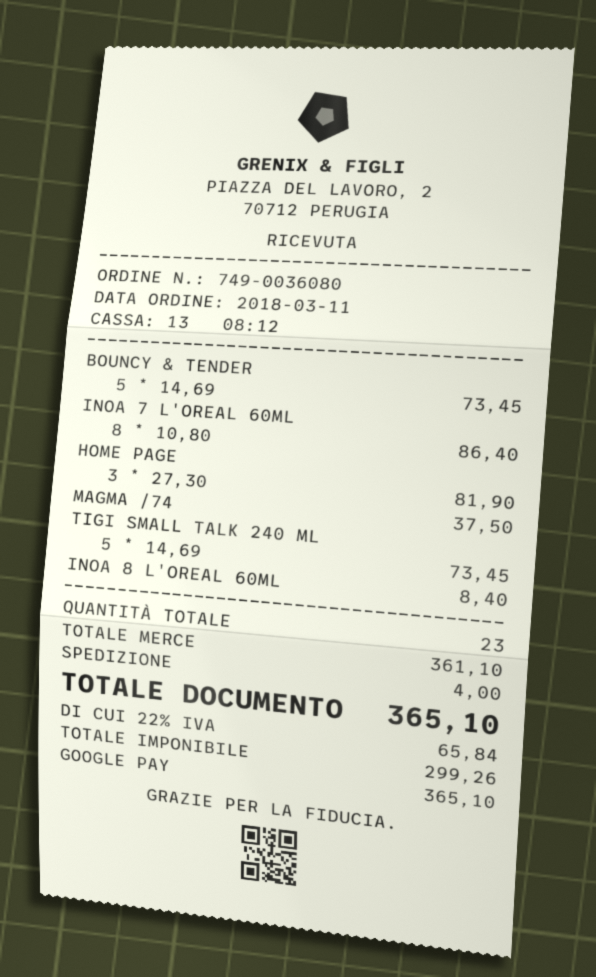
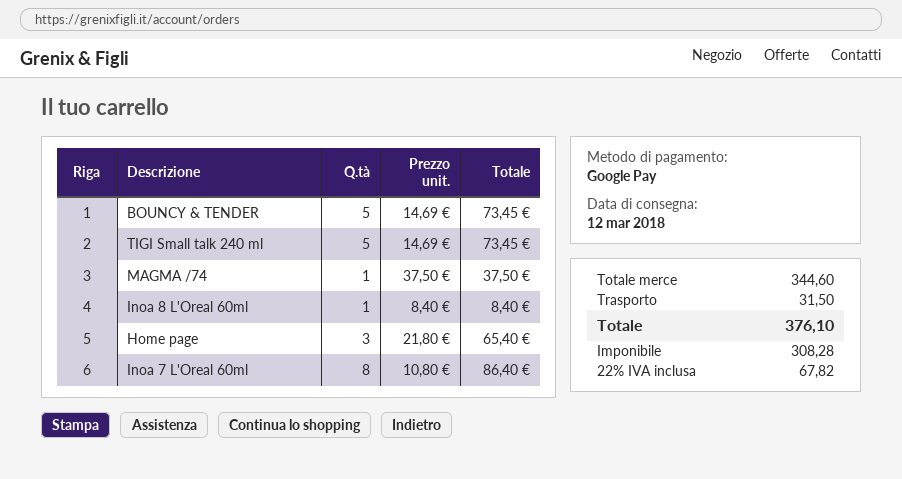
HOME PAGE: 3 x 27.30 = 81.90 -> 3 x 21.80 = 65.40
subtotal: 361.10 -> 344.60
shipping: 4.00 -> 31.50
net: 299.26 -> 308.28
tax: 22% = 65.84 -> 22% = 67.82
total: 365.10 -> 376.10

